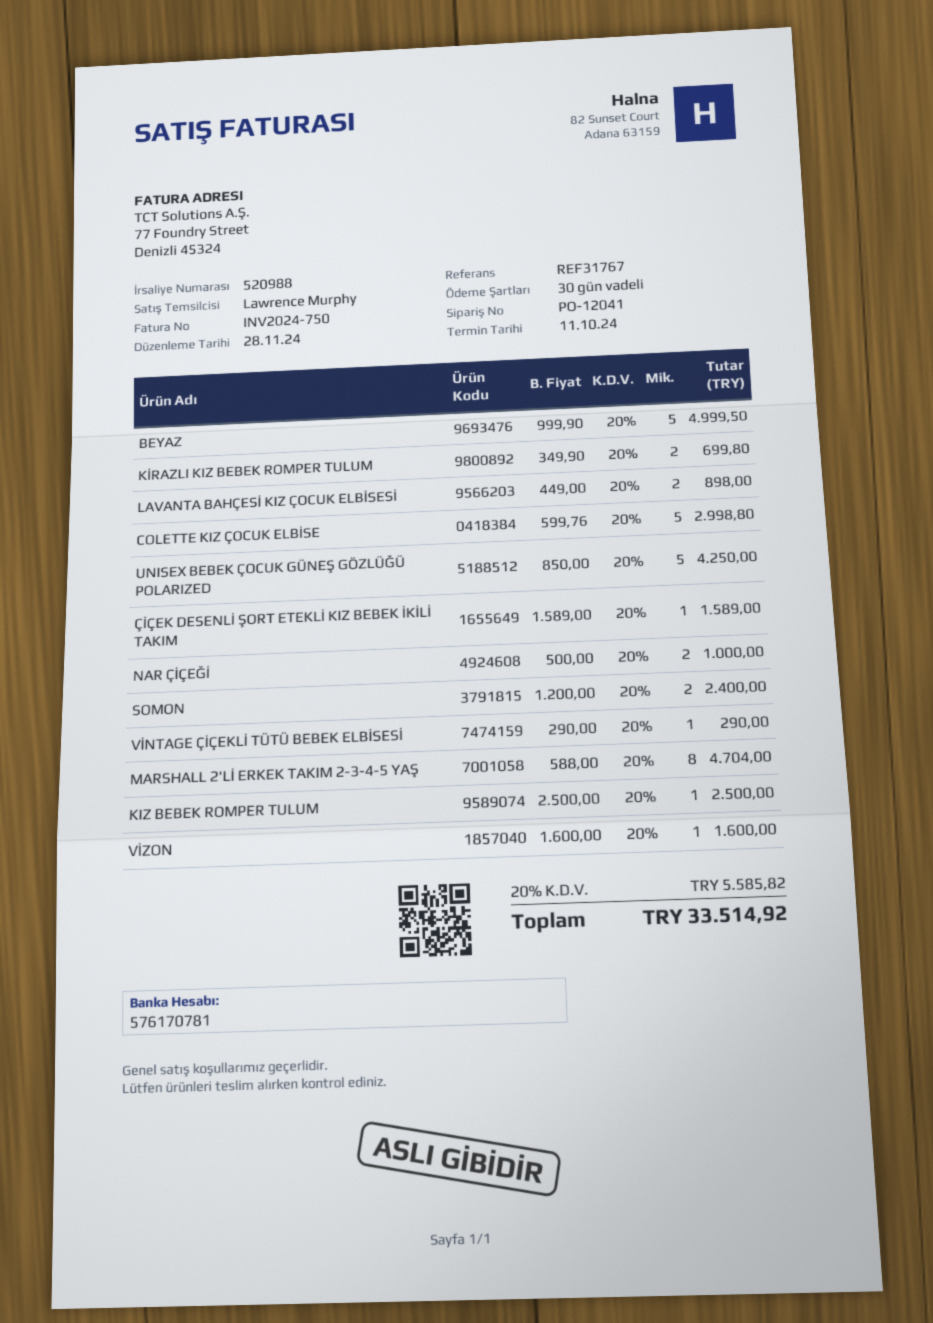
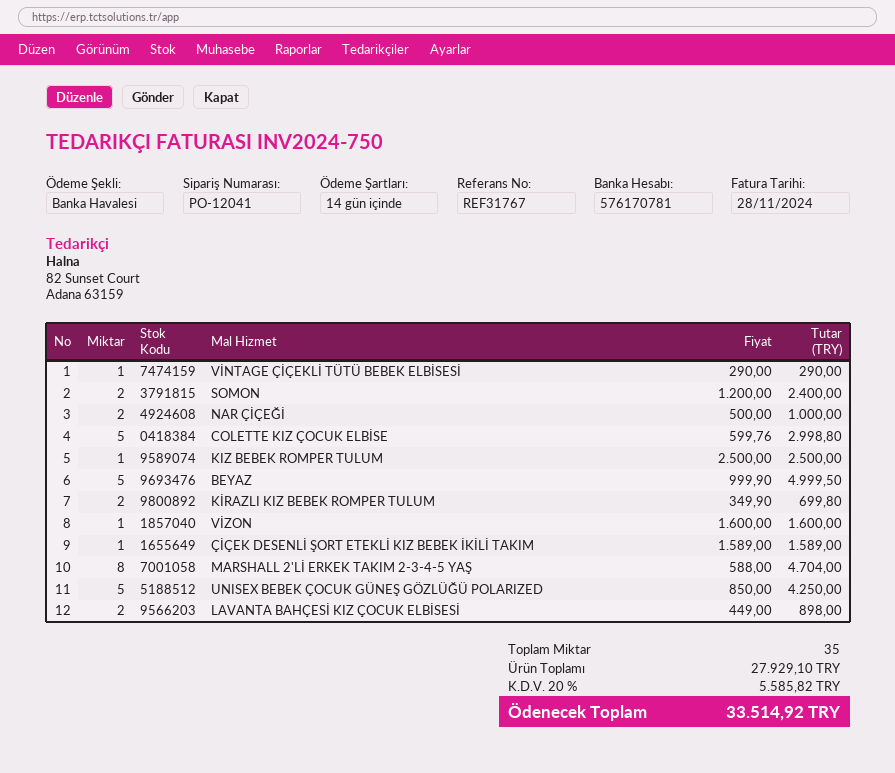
payment terms: 30 days -> 14 days

